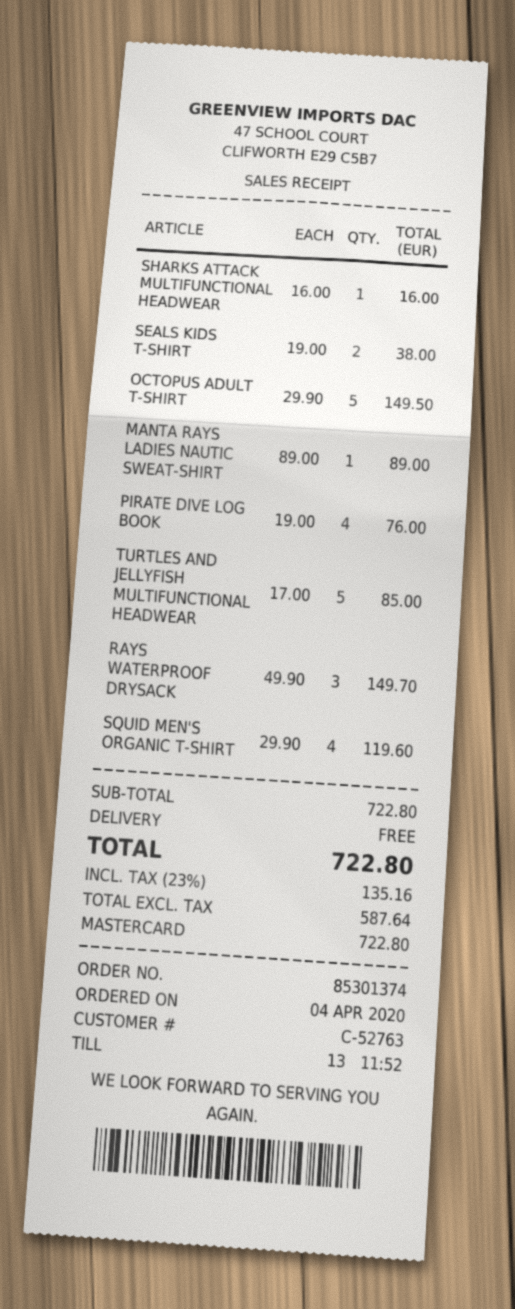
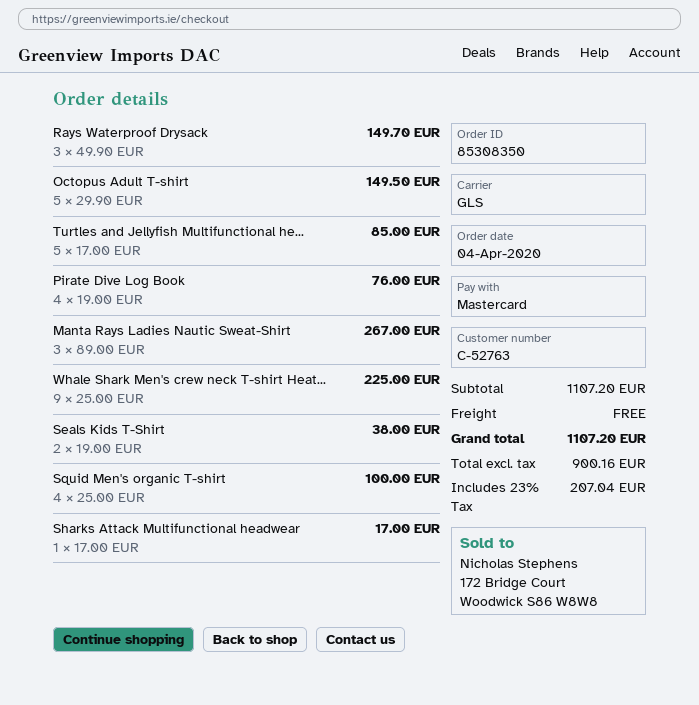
order number: 85301374 -> 85308350
SHARKS ATTACK MULTIFUNCTIONAL HEADWEAR: 1 x 16.00 = 16.00 -> 1 x 17.00 = 17.00
MANTA RAYS LADIES NAUTIC SWEAT-SHIRT: 1 x 89.00 = 89.00 -> 3 x 89.00 = 267.00
SQUID MEN'S ORGANIC T-SHIRT: 4 x 29.90 = 119.60 -> 4 x 25.00 = 100.00
Whale Shark Men's crew neck T-shirt Heat...: none -> 9 x 25.00 = 225.00
subtotal: 722.80 -> 1107.20
net: 587.64 -> 900.16
tax: 23% = 135.16 -> 23% = 207.04
total: 722.80 -> 1107.20

